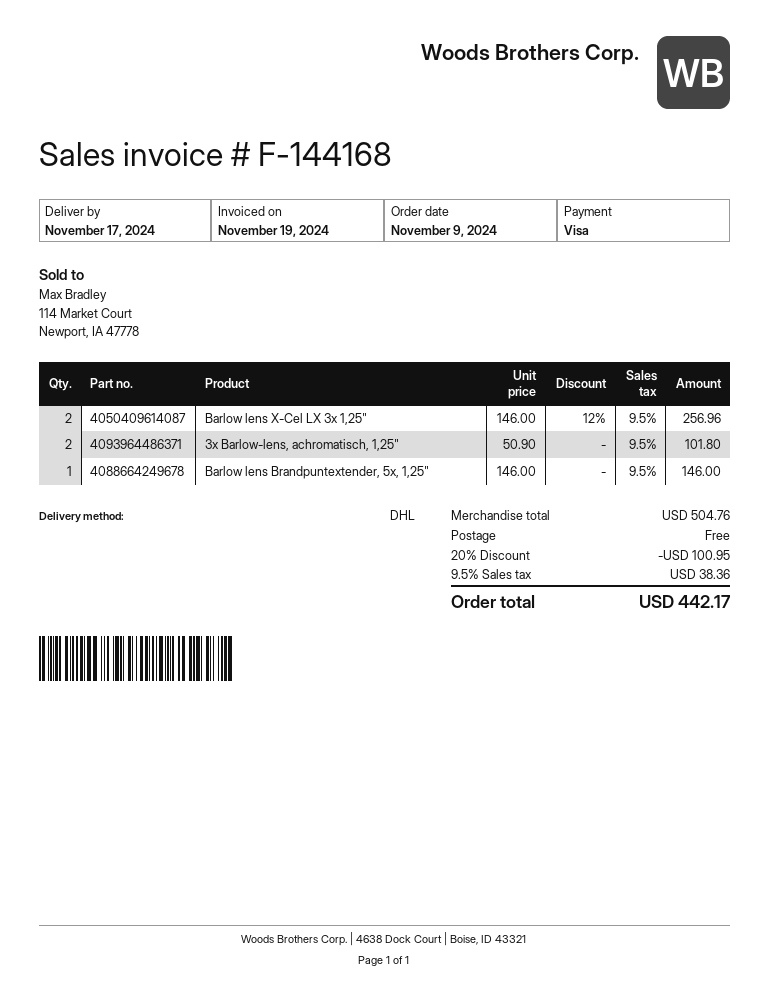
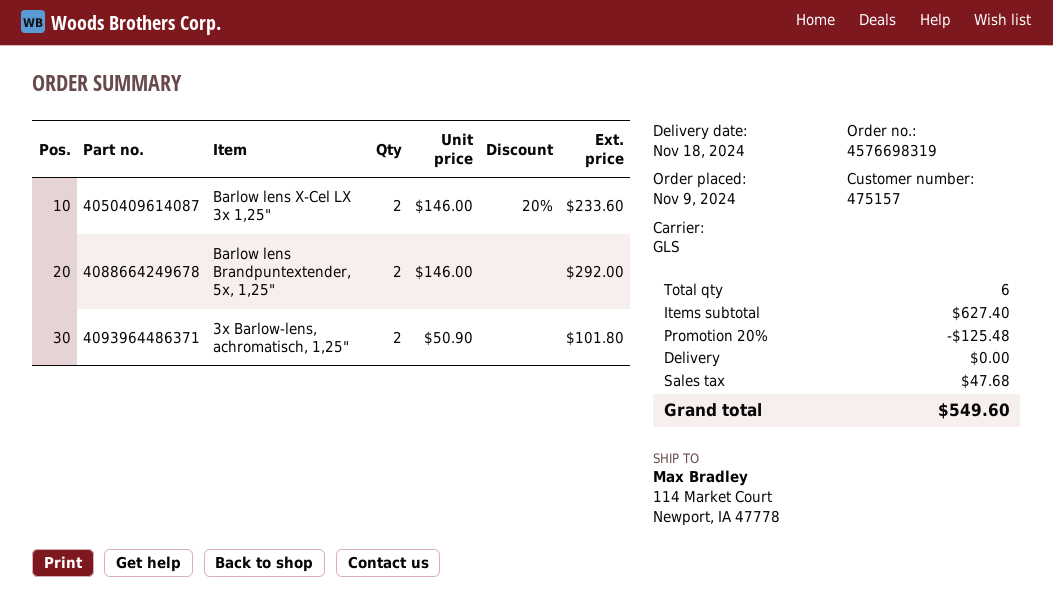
delivery date: 2024-11-17 -> 2024-11-18
shipping method: DHL -> GLS
Barlow lens X-Cel LX 3x 1,25": 2 x 146.00 - 12% = 256.96 -> 2 x 146.00 - 20% = 233.60
Barlow lens Brandpuntextender, 5x, 1,25": 1 x 146.00 = 146.00 -> 2 x 146.00 = 292.00
subtotal: 504.76 -> 627.40
discount: 20% = 100.95 -> 20% = 125.48
tax: 38.36 -> 47.68
total: 442.17 -> 549.60

